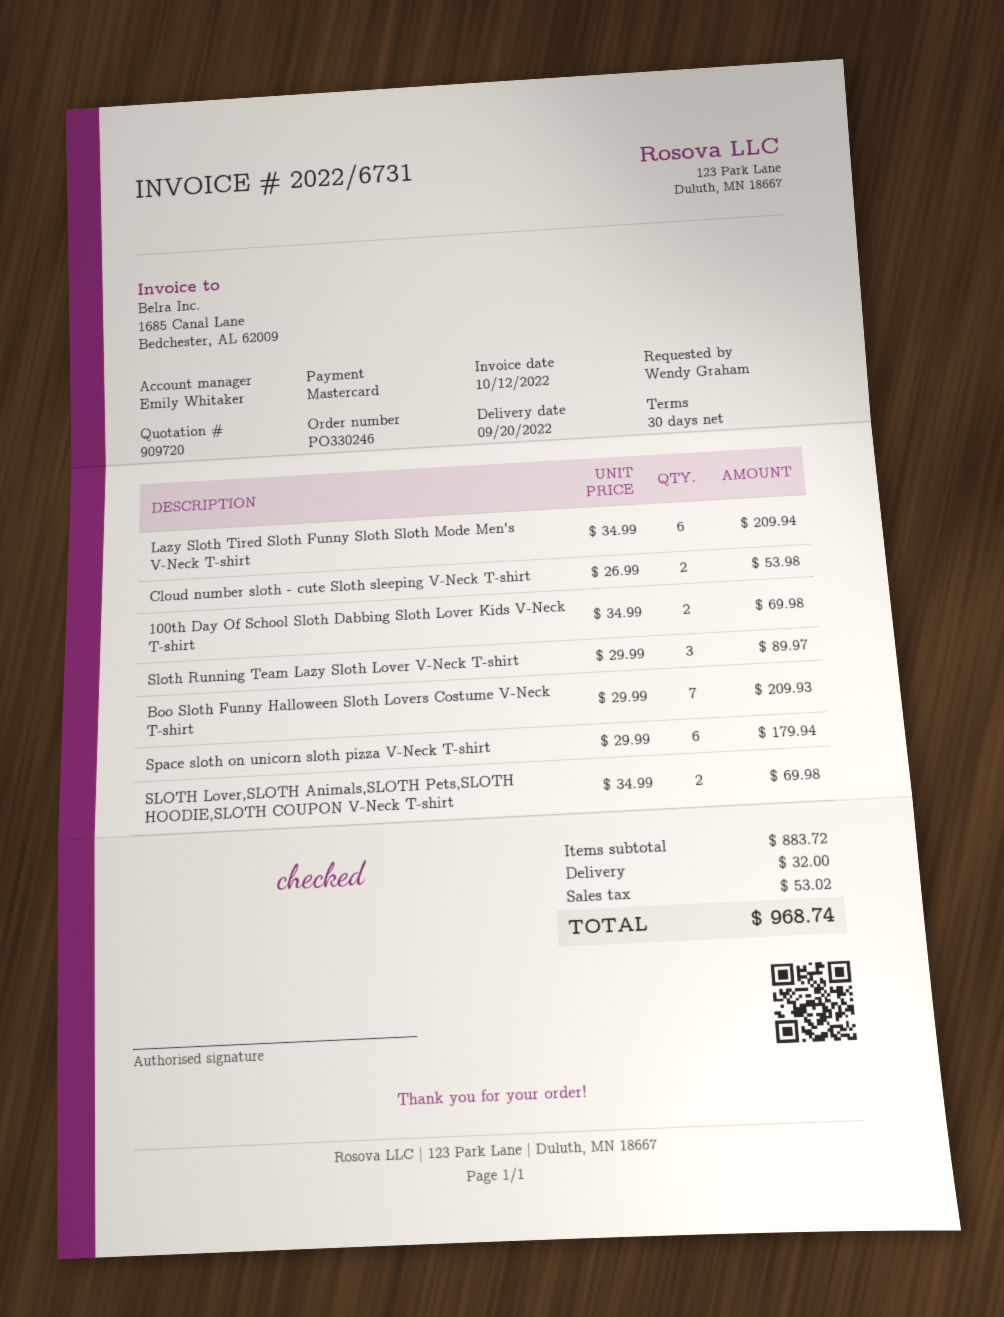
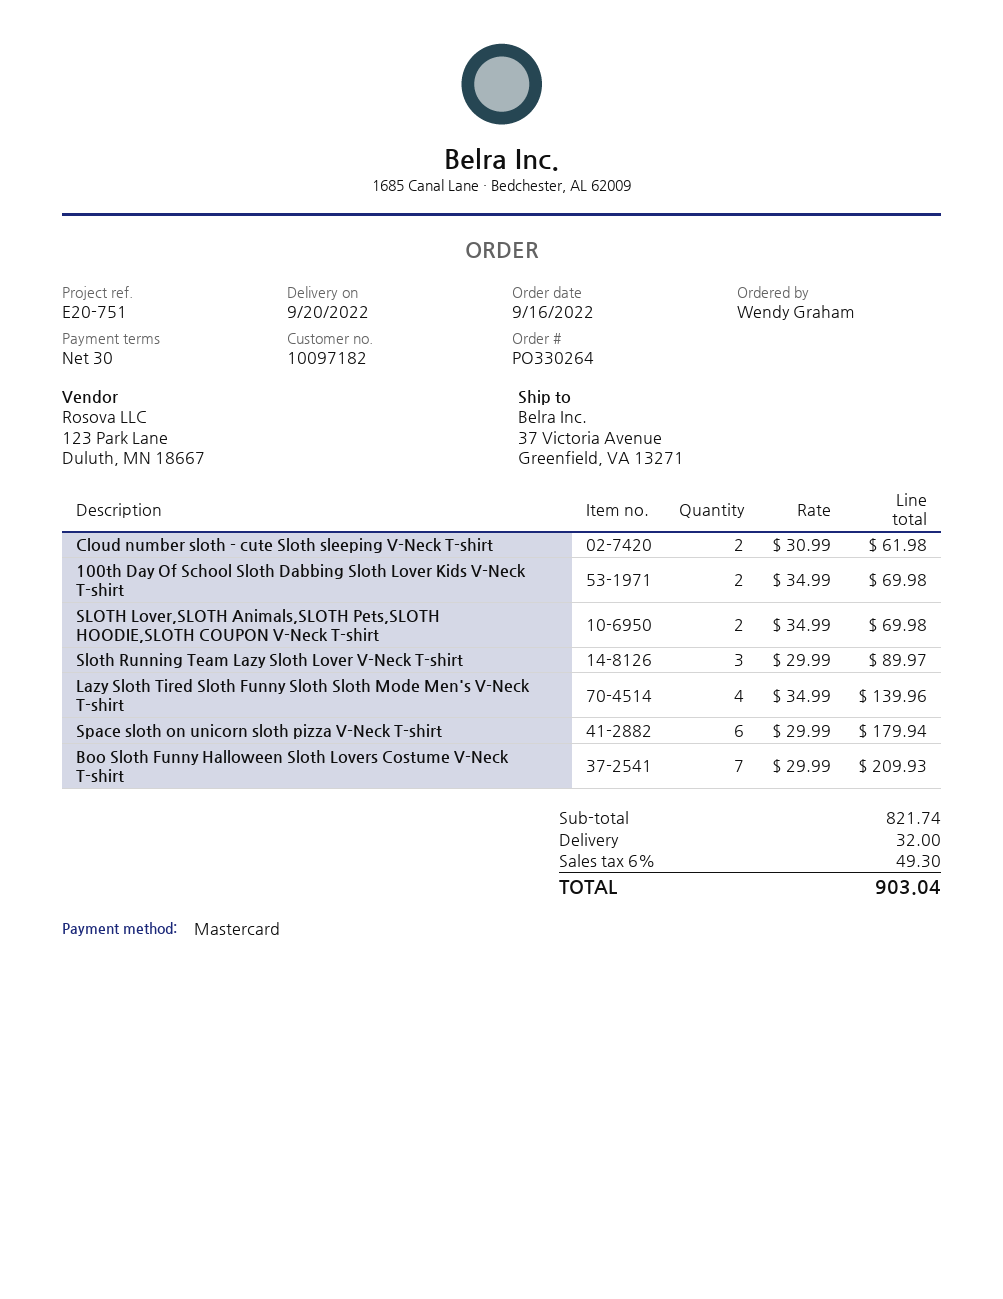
order number: PO330246 -> PO330264
Lazy Sloth Tired Sloth Funny Sloth Sloth Mode Men's V-Neck T-shirt: 6 x 34.99 = 209.94 -> 4 x 34.99 = 139.96
Cloud number sloth - cute Sloth sleeping V-Neck T-shirt: 2 x 26.99 = 53.98 -> 2 x 30.99 = 61.98
subtotal: 883.72 -> 821.74
tax: 53.02 -> 49.30
total: 968.74 -> 903.04

